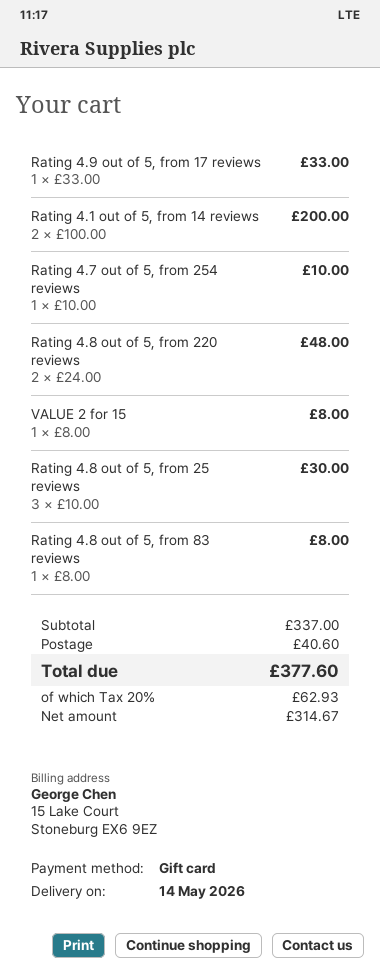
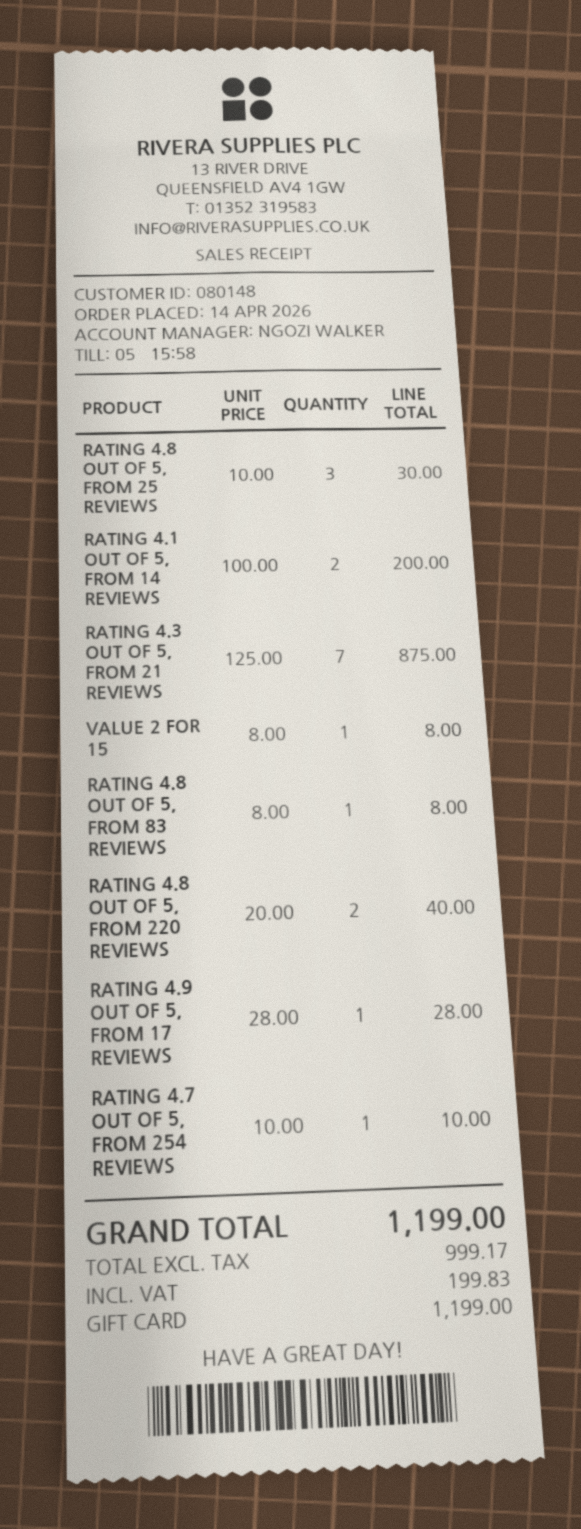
Rating 4.9 out of 5, from 17 reviews: 1 x 33.00 = 33.00 -> 1 x 28.00 = 28.00
Rating 4.8 out of 5, from 220 reviews: 2 x 24.00 = 48.00 -> 2 x 20.00 = 40.00
RATING 4.3 OUT OF 5, FROM 21 REVIEWS: none -> 7 x 125.00 = 875.00
shipping: 40.60 -> none
net: 314.67 -> 999.17
tax: 62.93 -> 199.83
total: 377.60 -> 1199.00

